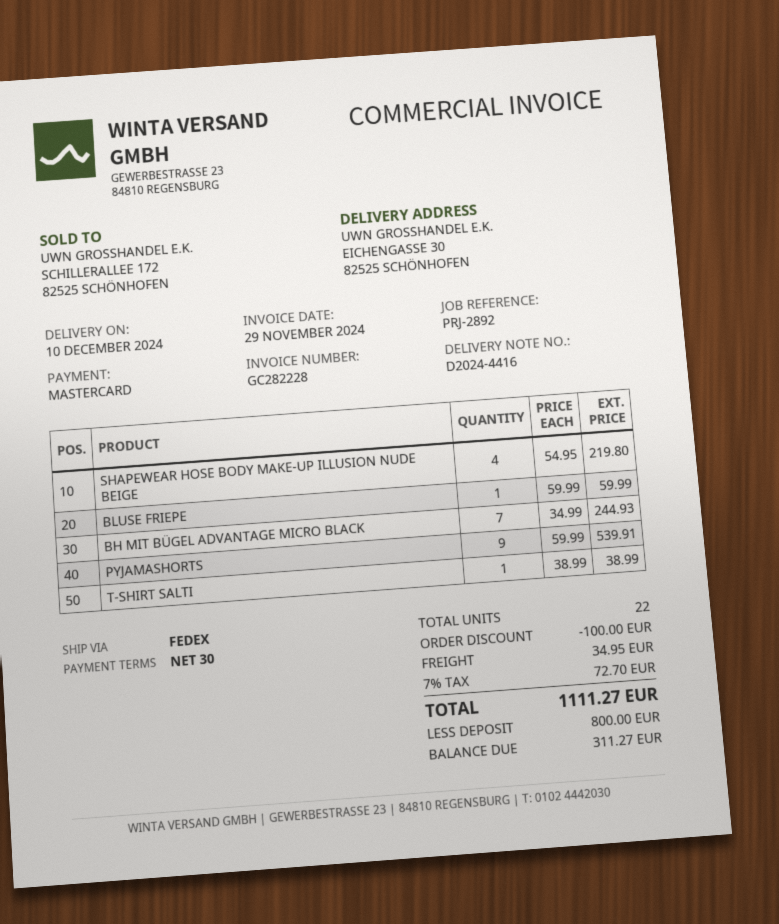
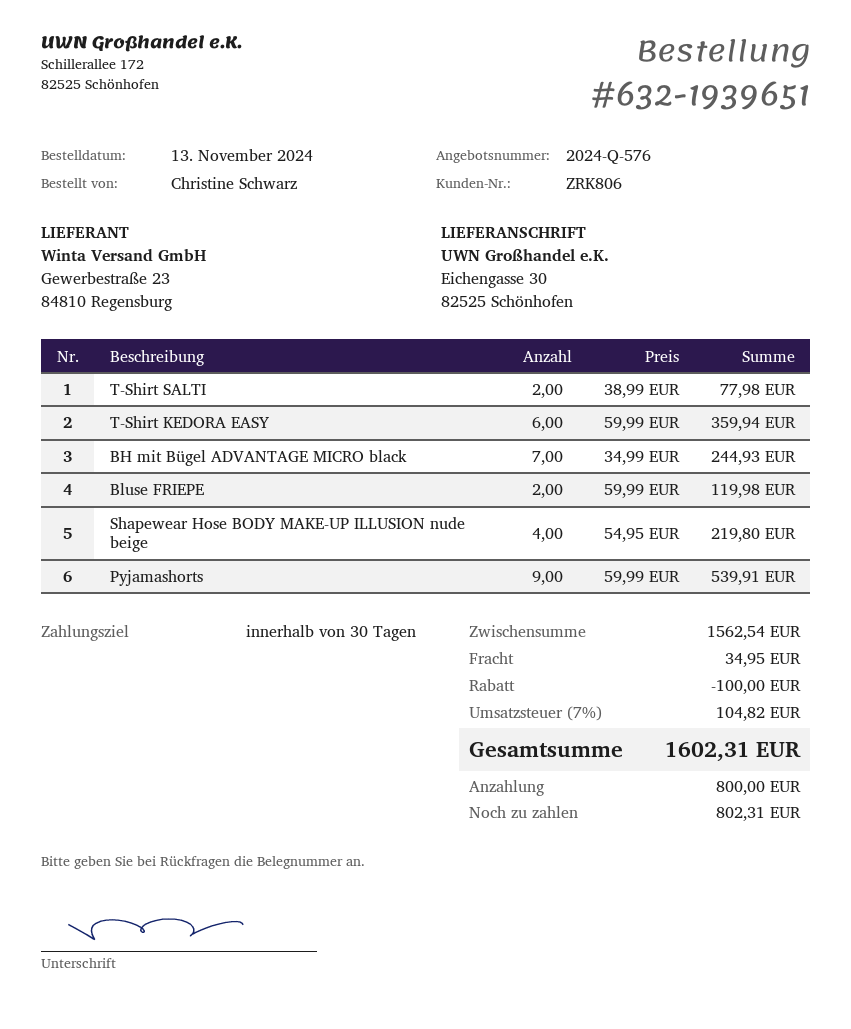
BLUSE FRIEPE: 1 x 59.99 = 59.99 -> 2 x 59.99 = 119.98
T-SHIRT SALTI: 1 x 38.99 = 38.99 -> 2 x 38.99 = 77.98
T-Shirt KEDORA EASY: none -> 6 x 59.99 = 359.94
tax: 7% = 72.70 -> 7% = 104.82
total: 1111.27 -> 1602.31
balance: 311.27 -> 802.31

